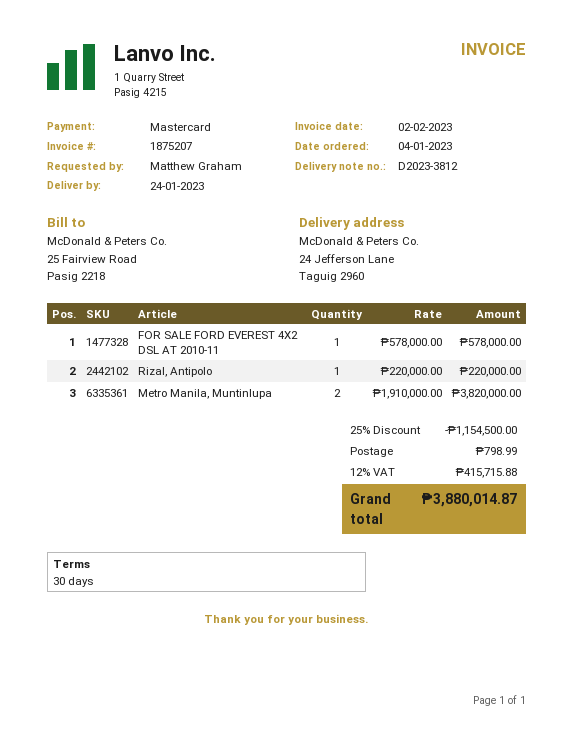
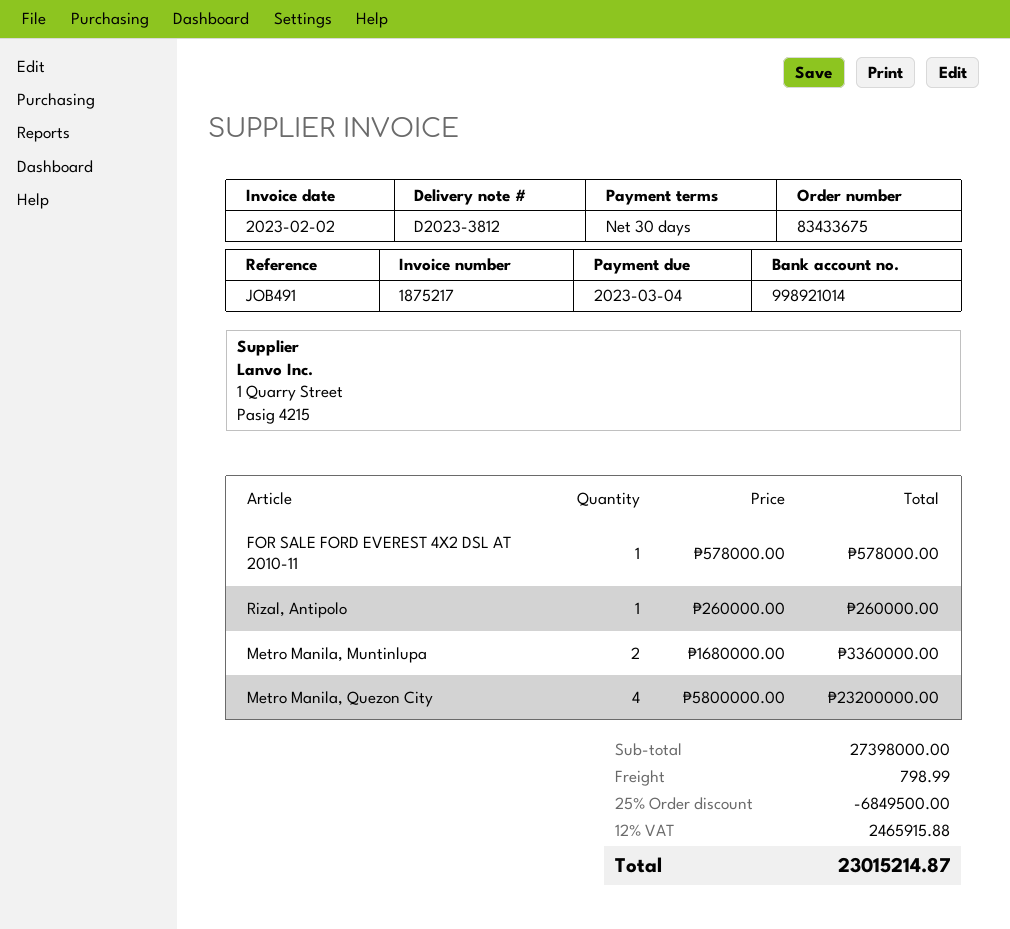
invoice number: 1875207 -> 1875217
Rizal, Antipolo: 1 x 220000.00 = 220000.00 -> 1 x 260000.00 = 260000.00
Metro Manila, Muntinlupa: 2 x 1910000.00 = 3820000.00 -> 2 x 1680000.00 = 3360000.00
Metro Manila, Quezon City: none -> 4 x 5800000.00 = 23200000.00
discount: 25% = 1154500.00 -> 25% = 6849500.00
tax: 12% = 415715.88 -> 12% = 2465915.88
total: 3880014.87 -> 23015214.87

